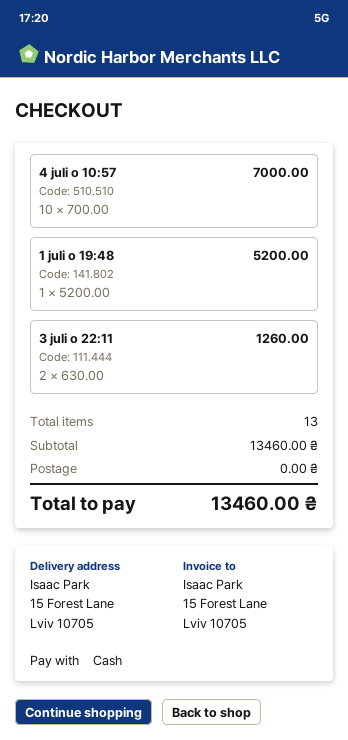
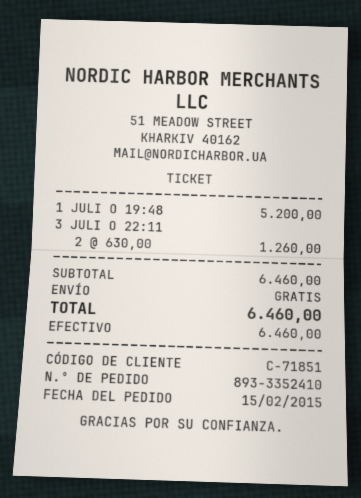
4 juli o 10:57: 10 x 700.00 = 7000.00 -> none
subtotal: 13460.00 -> 6460.00
total: 13460.00 -> 6460.00

